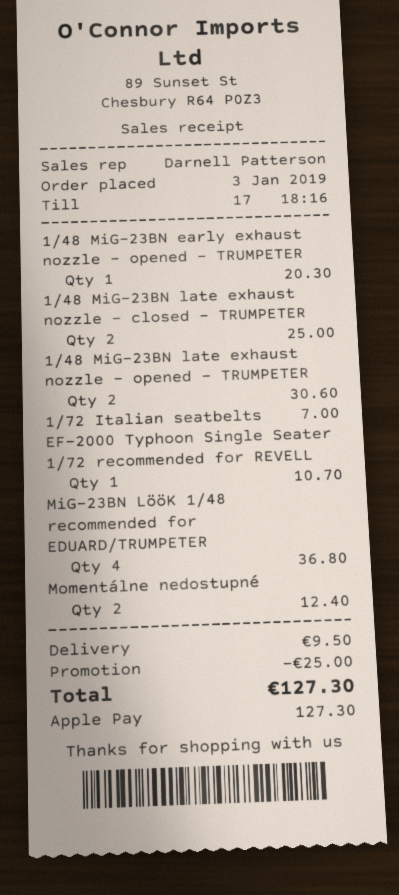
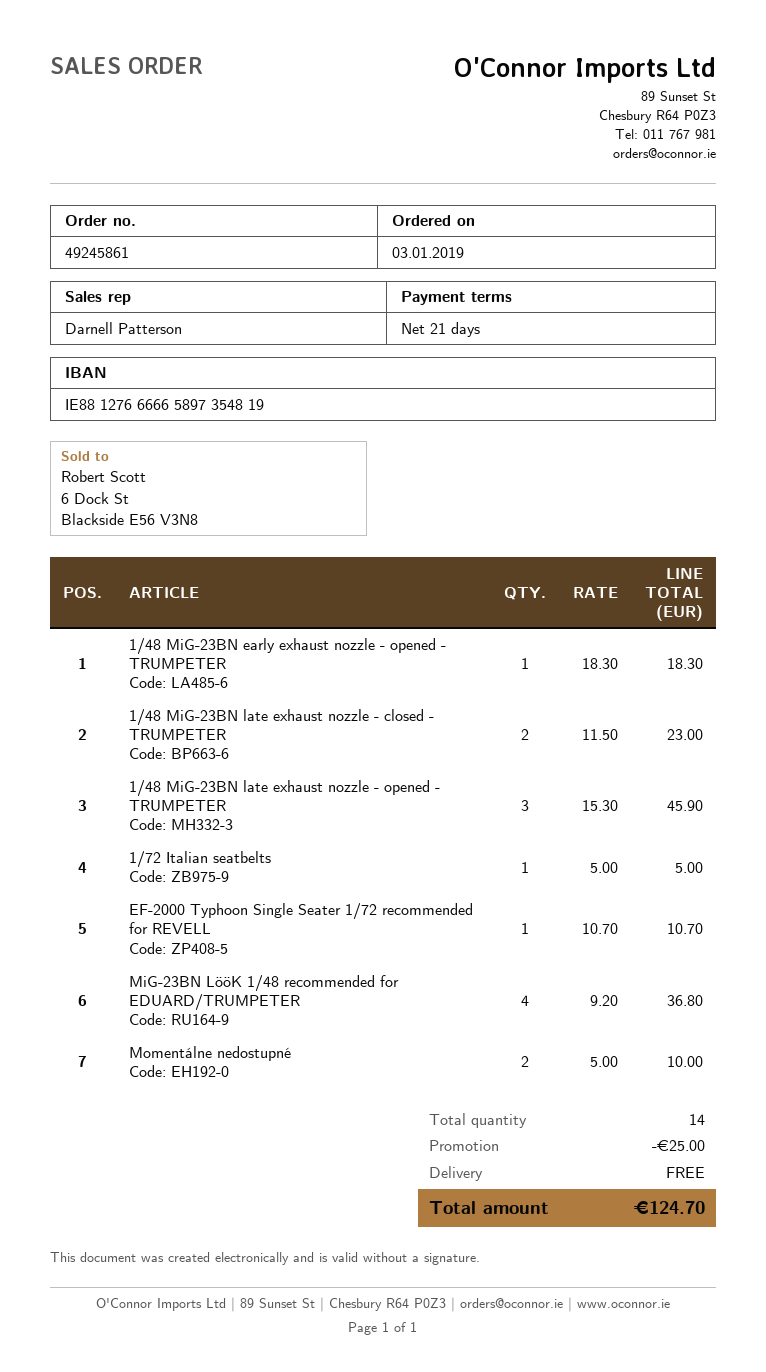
1/48 MiG-23BN early exhaust nozzle - opened - TRUMPETER: 1 for 20.30 -> 1 for 18.30
1/48 MiG-23BN late exhaust nozzle - closed - TRUMPETER: 2 for 25.00 -> 2 for 23.00
1/48 MiG-23BN late exhaust nozzle - opened - TRUMPETER: 2 for 30.60 -> 3 for 45.90
1/72 Italian seatbelts: 1 for 7.00 -> 1 for 5.00
Momentálne nedostupné: 2 for 12.40 -> 2 for 10.00
shipping: 9.50 -> 0.00
total: 127.30 -> 124.70

